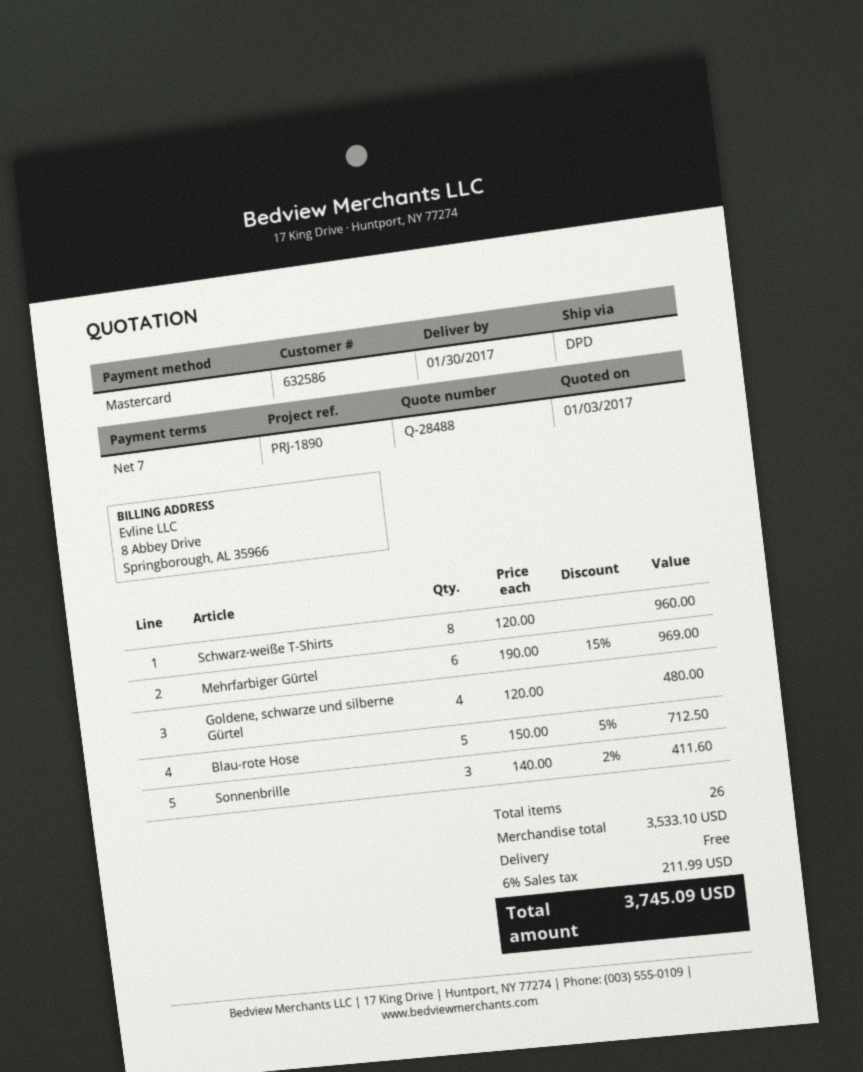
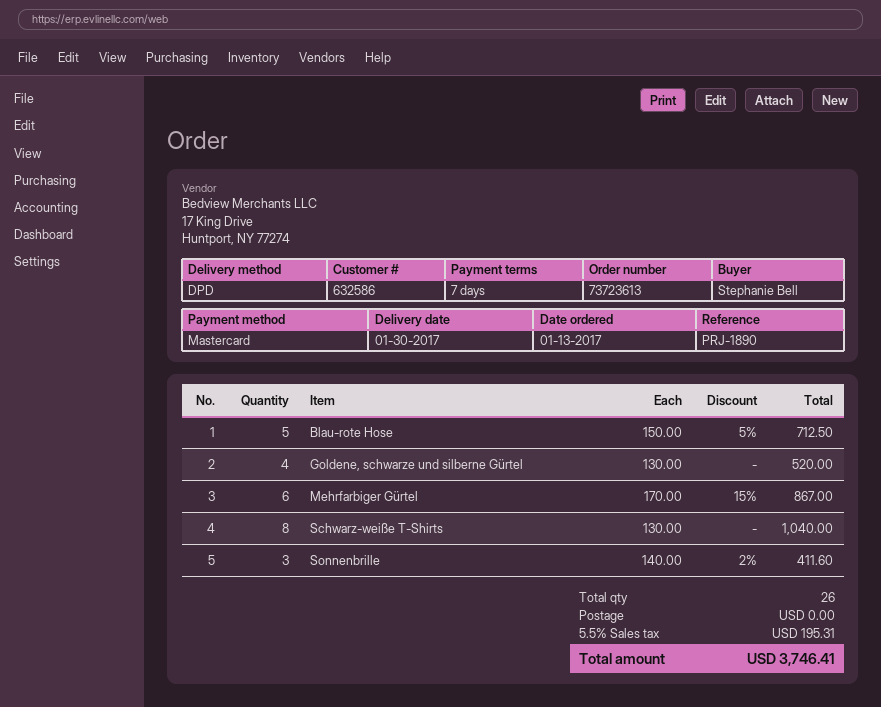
Schwarz-weiße T-Shirts: 8 x 120.00 = 960.00 -> 8 x 130.00 = 1040.00
Mehrfarbiger Gürtel: 6 x 190.00 - 15% = 969.00 -> 6 x 170.00 - 15% = 867.00
Goldene, schwarze und silberne Gürtel: 4 x 120.00 = 480.00 -> 4 x 130.00 = 520.00
tax: 6% = 211.99 -> 5.5% = 195.31
total: 3745.09 -> 3746.41

